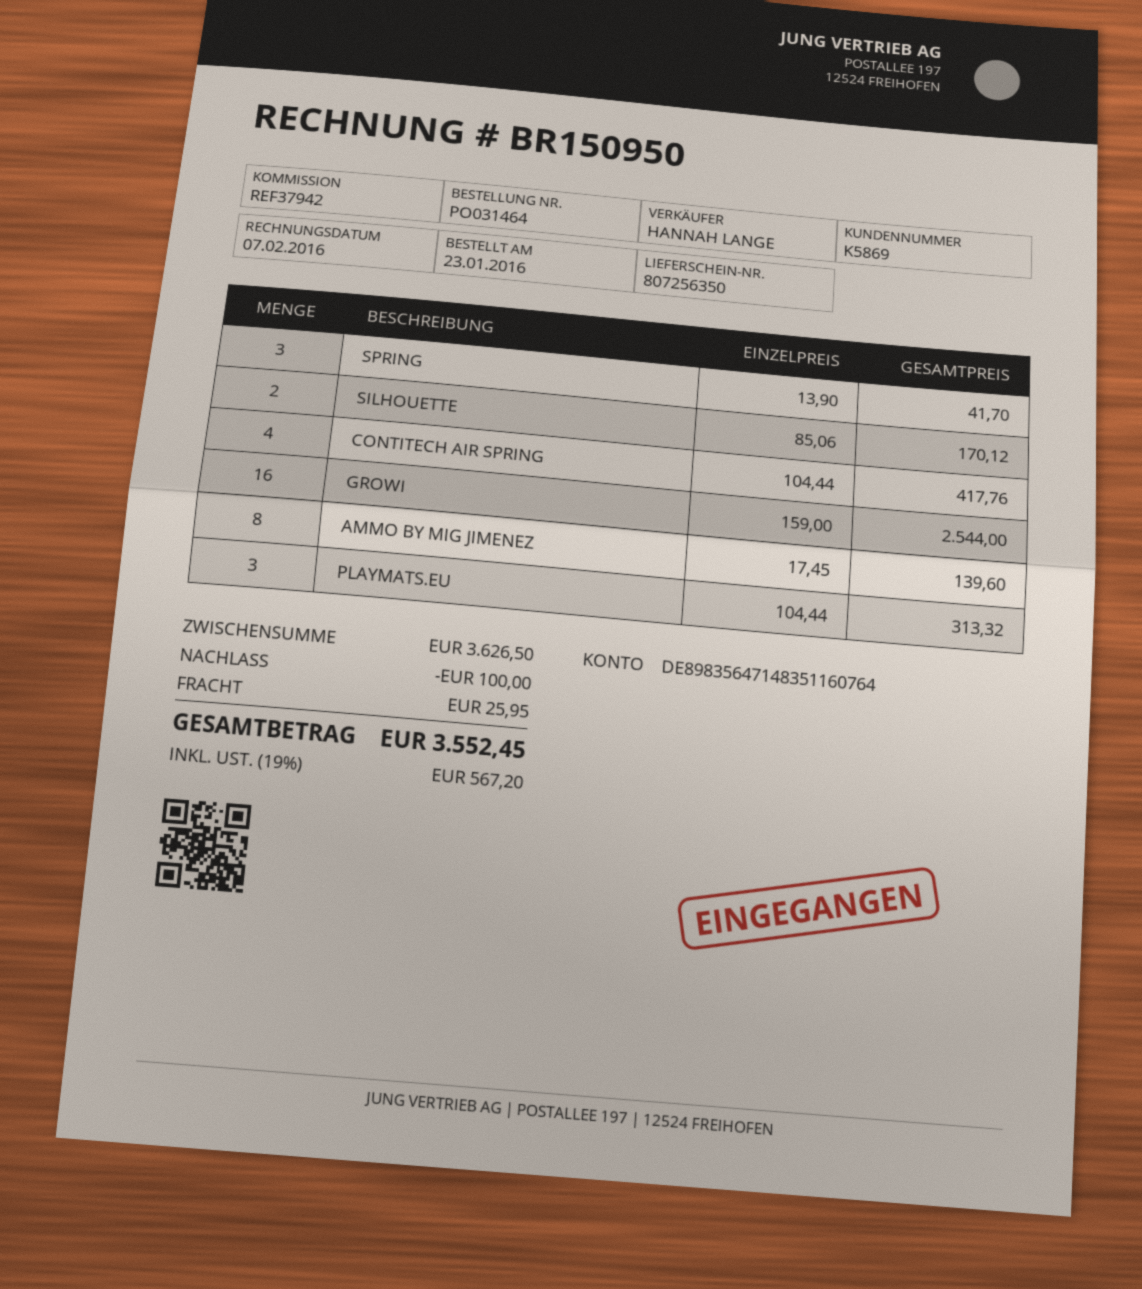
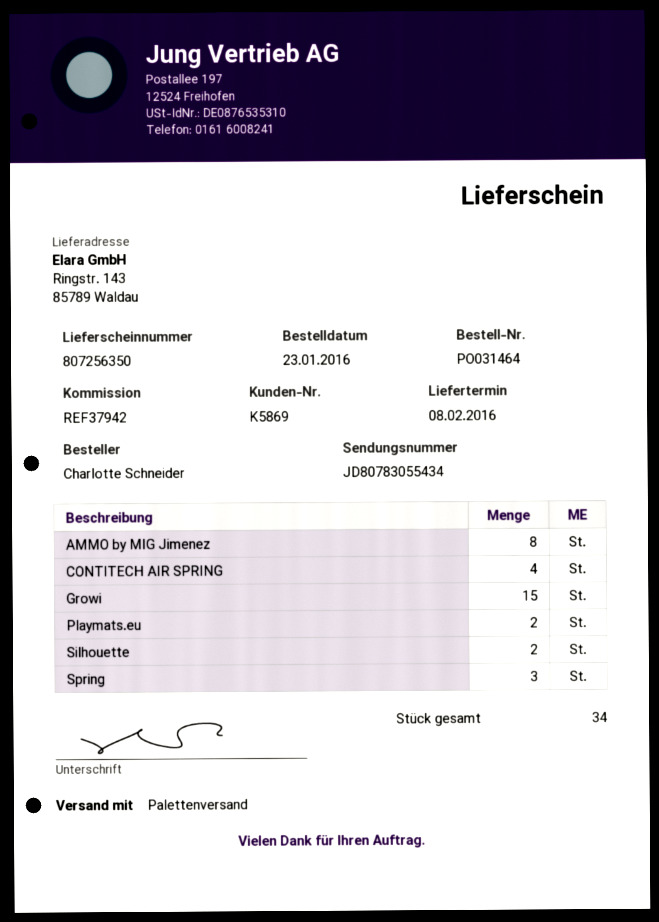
GROWI: 16 -> 15
PLAYMATS.EU: 3 -> 2

